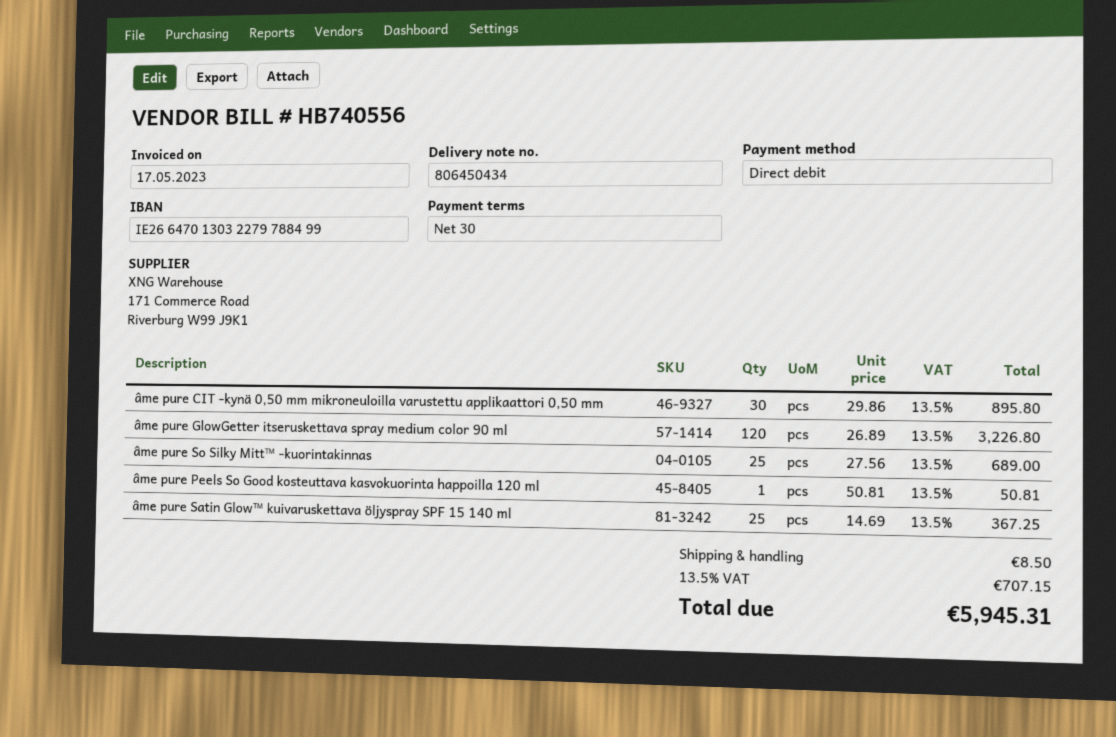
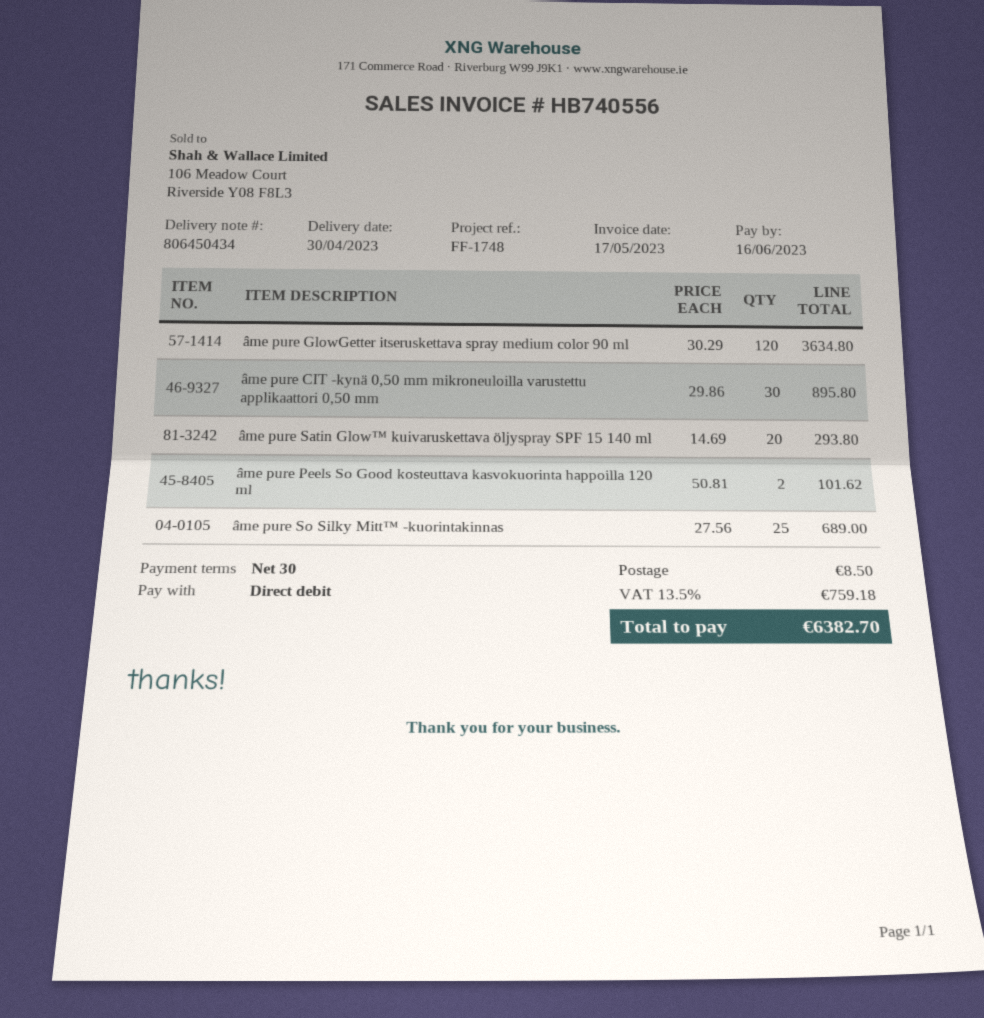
âme pure GlowGetter itseruskettava spray medium color 90 ml: 120 x 26.89 = 3226.80 -> 120 x 30.29 = 3634.80
âme pure Peels So Good kosteuttava kasvokuorinta happoilla 120 ml: 1 x 50.81 = 50.81 -> 2 x 50.81 = 101.62
âme pure Satin Glow™ kuivaruskettava öljyspray SPF 15 140 ml: 25 x 14.69 = 367.25 -> 20 x 14.69 = 293.80
tax: 13.5% = 707.15 -> 13.5% = 759.18
total: 5945.31 -> 6382.70

